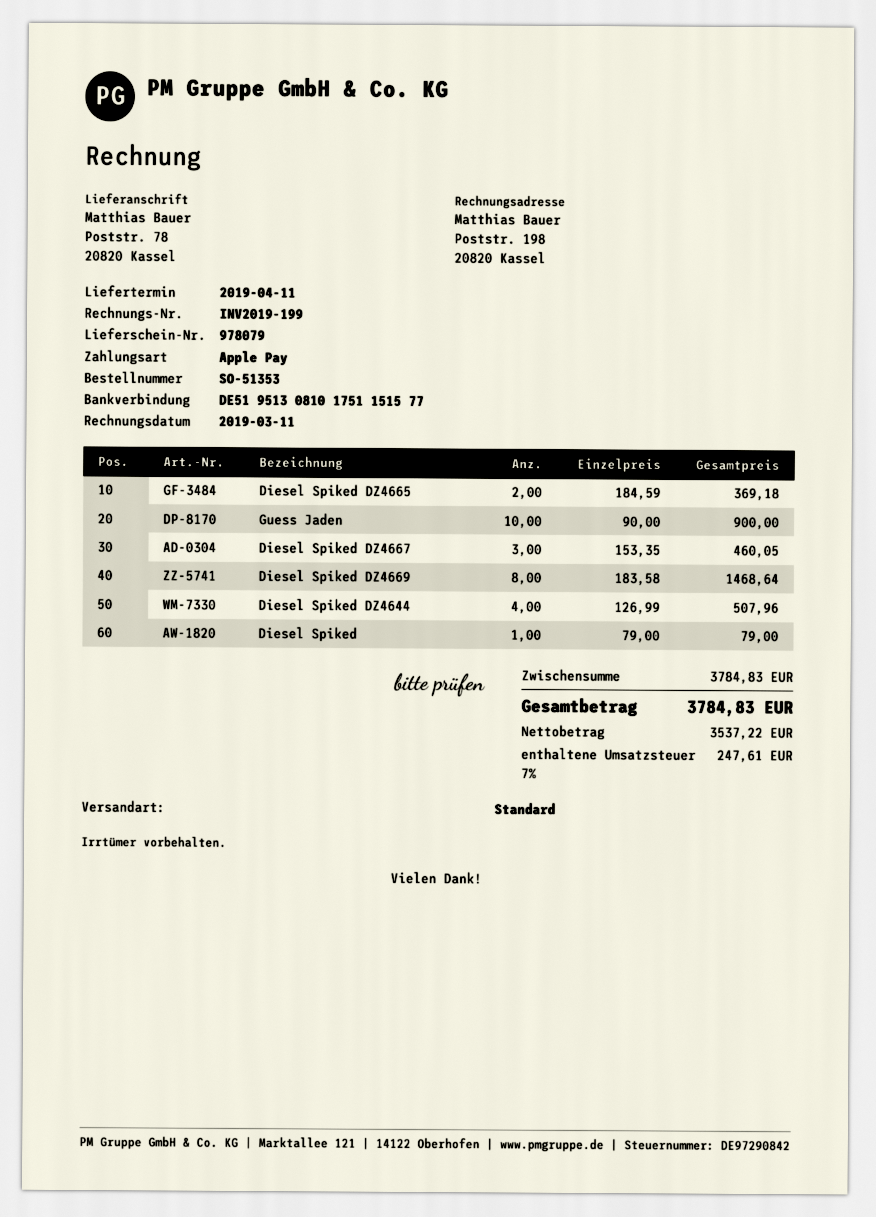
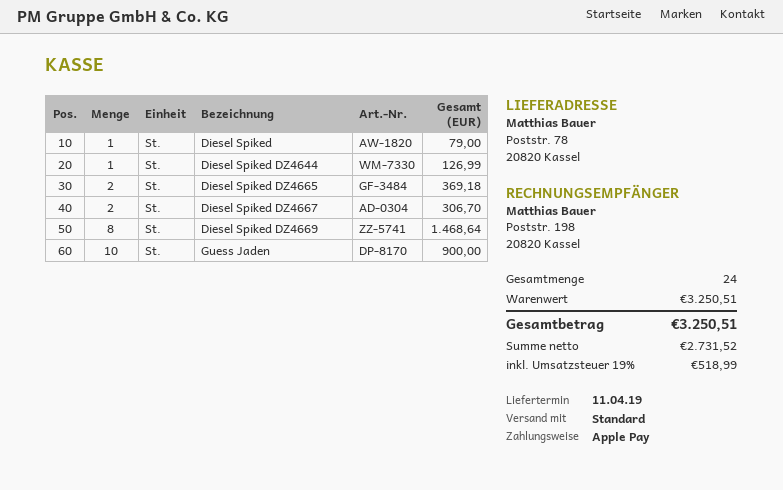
Diesel Spiked DZ4667: 3 for 460.05 -> 2 for 306.70
Diesel Spiked DZ4644: 4 for 507.96 -> 1 for 126.99
subtotal: 3784.83 -> 3250.51
net: 3537.22 -> 2731.52
tax: 7% = 247.61 -> 19% = 518.99
total: 3784.83 -> 3250.51

